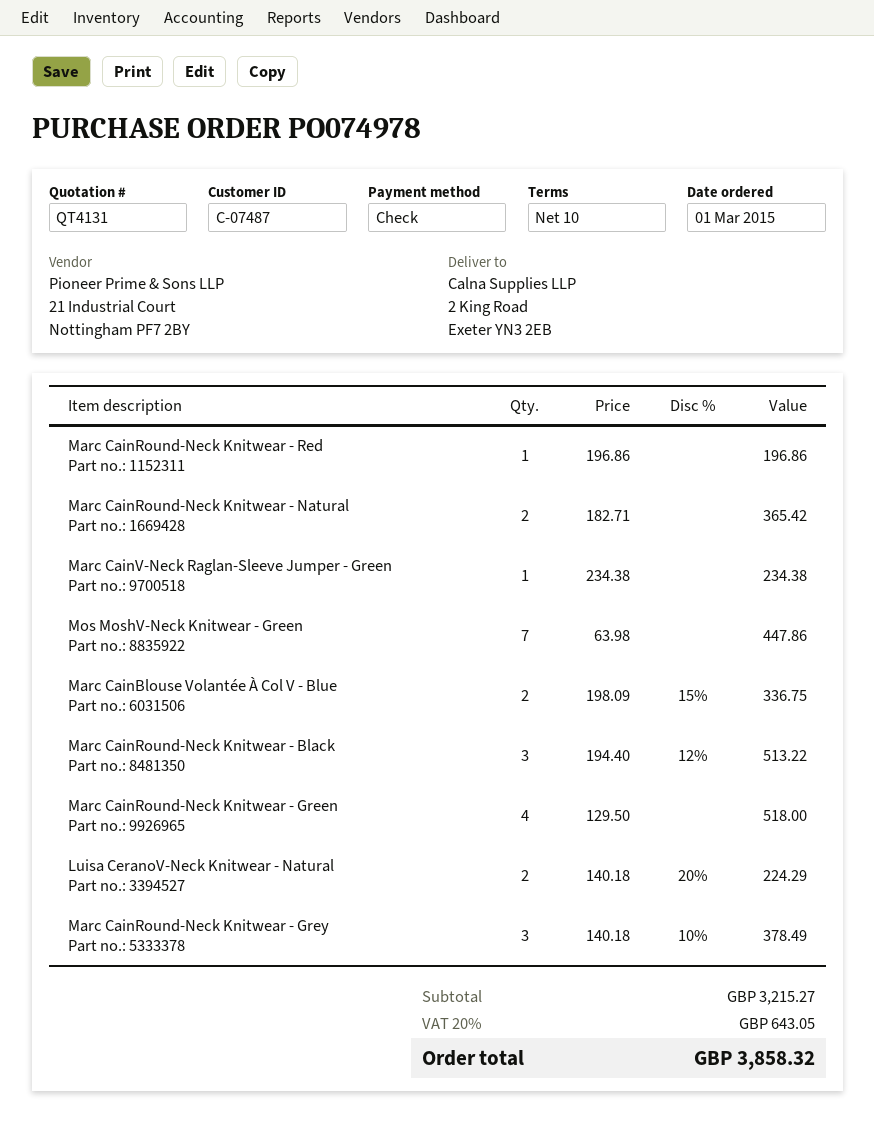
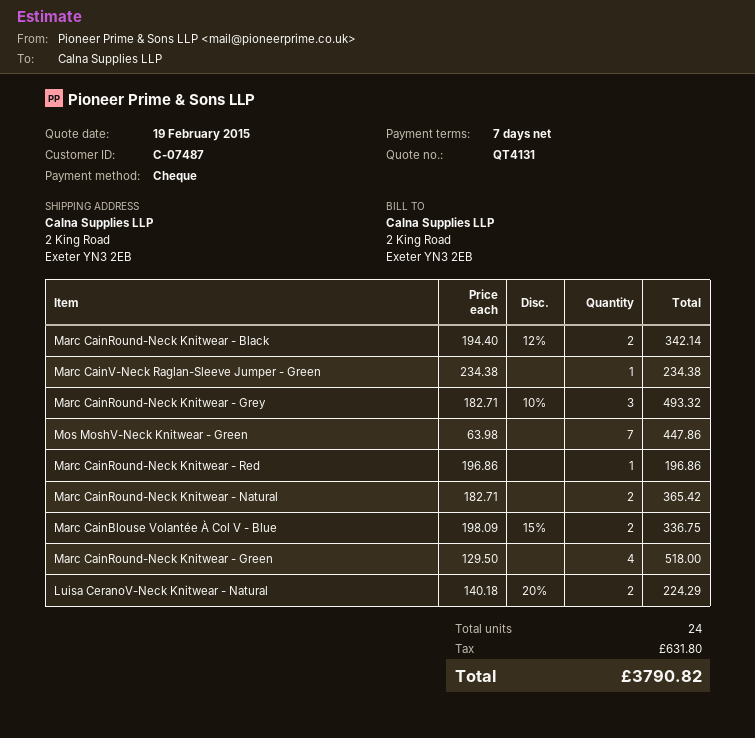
payment terms: 10 days -> 7 days
Marc CainRound-Neck Knitwear - Black: 3 x 194.40 - 12% = 513.22 -> 2 x 194.40 - 12% = 342.14
Marc CainRound-Neck Knitwear - Grey: 3 x 140.18 - 10% = 378.49 -> 3 x 182.71 - 10% = 493.32
tax: 643.05 -> 631.80
total: 3858.32 -> 3790.82

